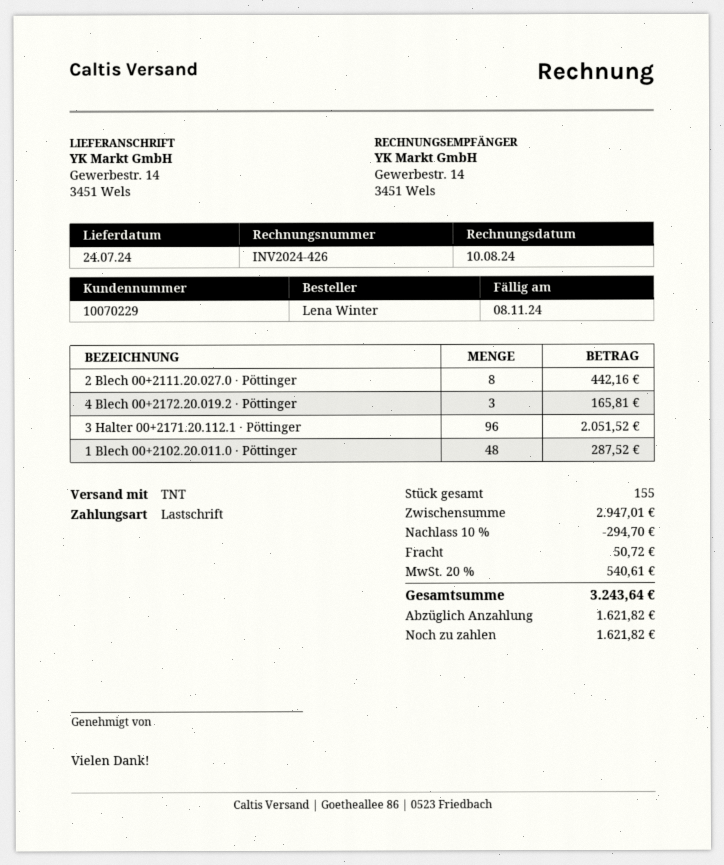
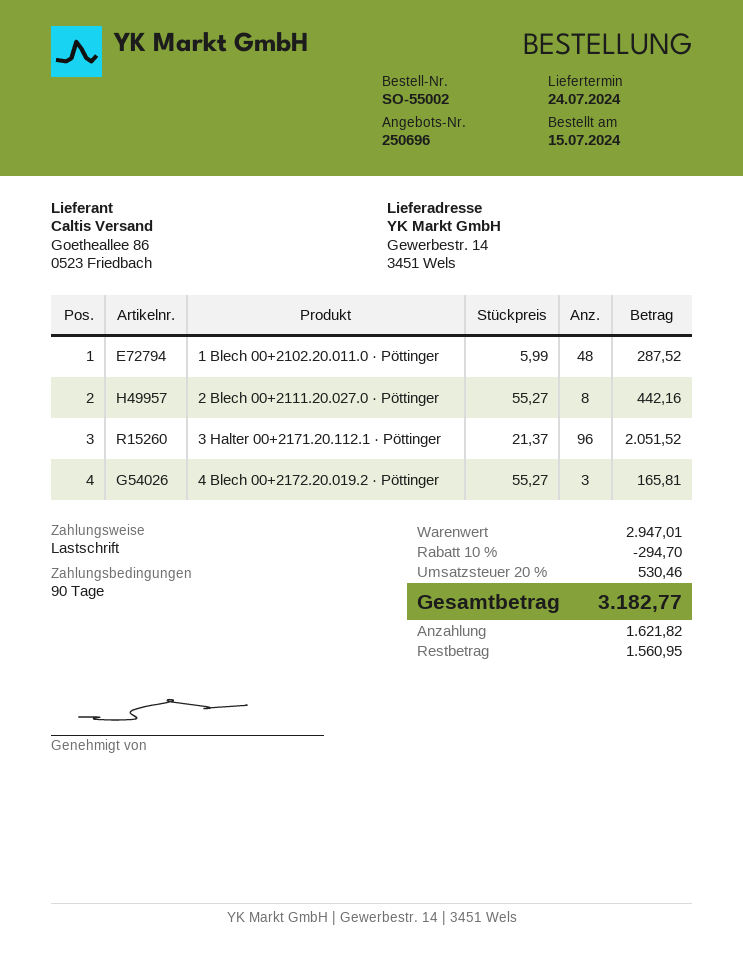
shipping: 50.72 -> none
tax: 20% = 540.61 -> 20% = 530.46
total: 3243.64 -> 3182.77
balance: 1621.82 -> 1560.95

